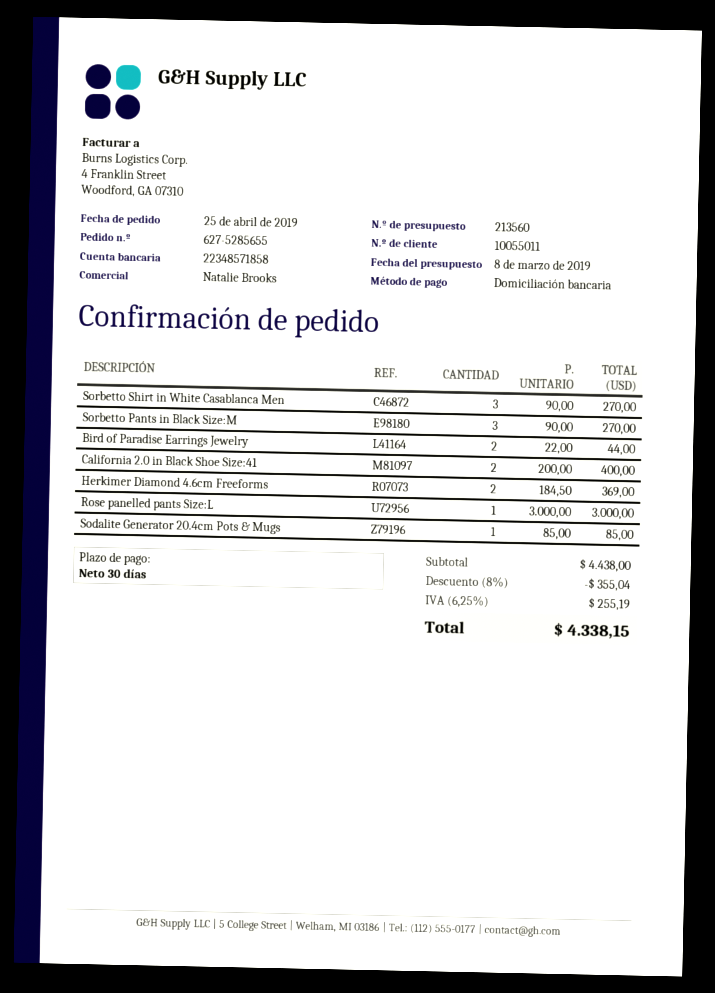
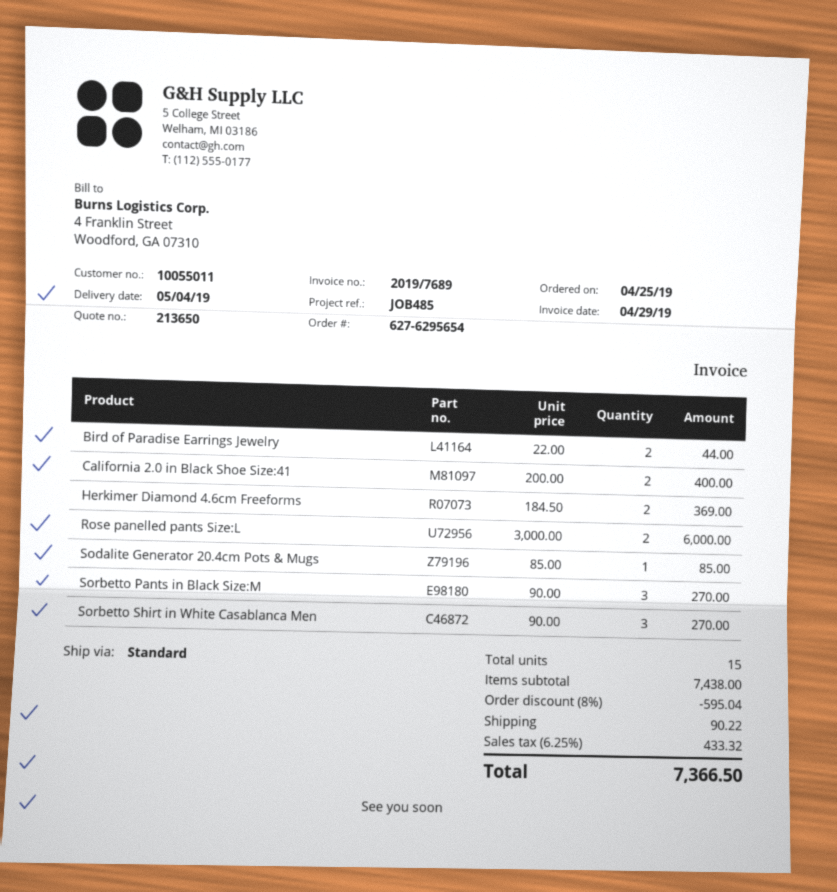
quote number: 213560 -> 213650
order number: 627-5285655 -> 627-6295654
Rose panelled pants Size:L: 1 x 3000.00 = 3000.00 -> 2 x 3000.00 = 6000.00
subtotal: 4438.00 -> 7438.00
discount: 8% = 355.04 -> 8% = 595.04
shipping: none -> 90.22
tax: 6.25% = 255.19 -> 6.25% = 433.32
total: 4338.15 -> 7366.50

